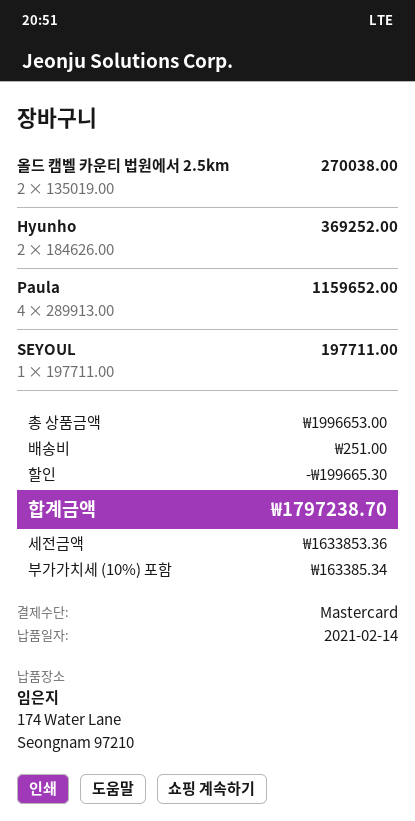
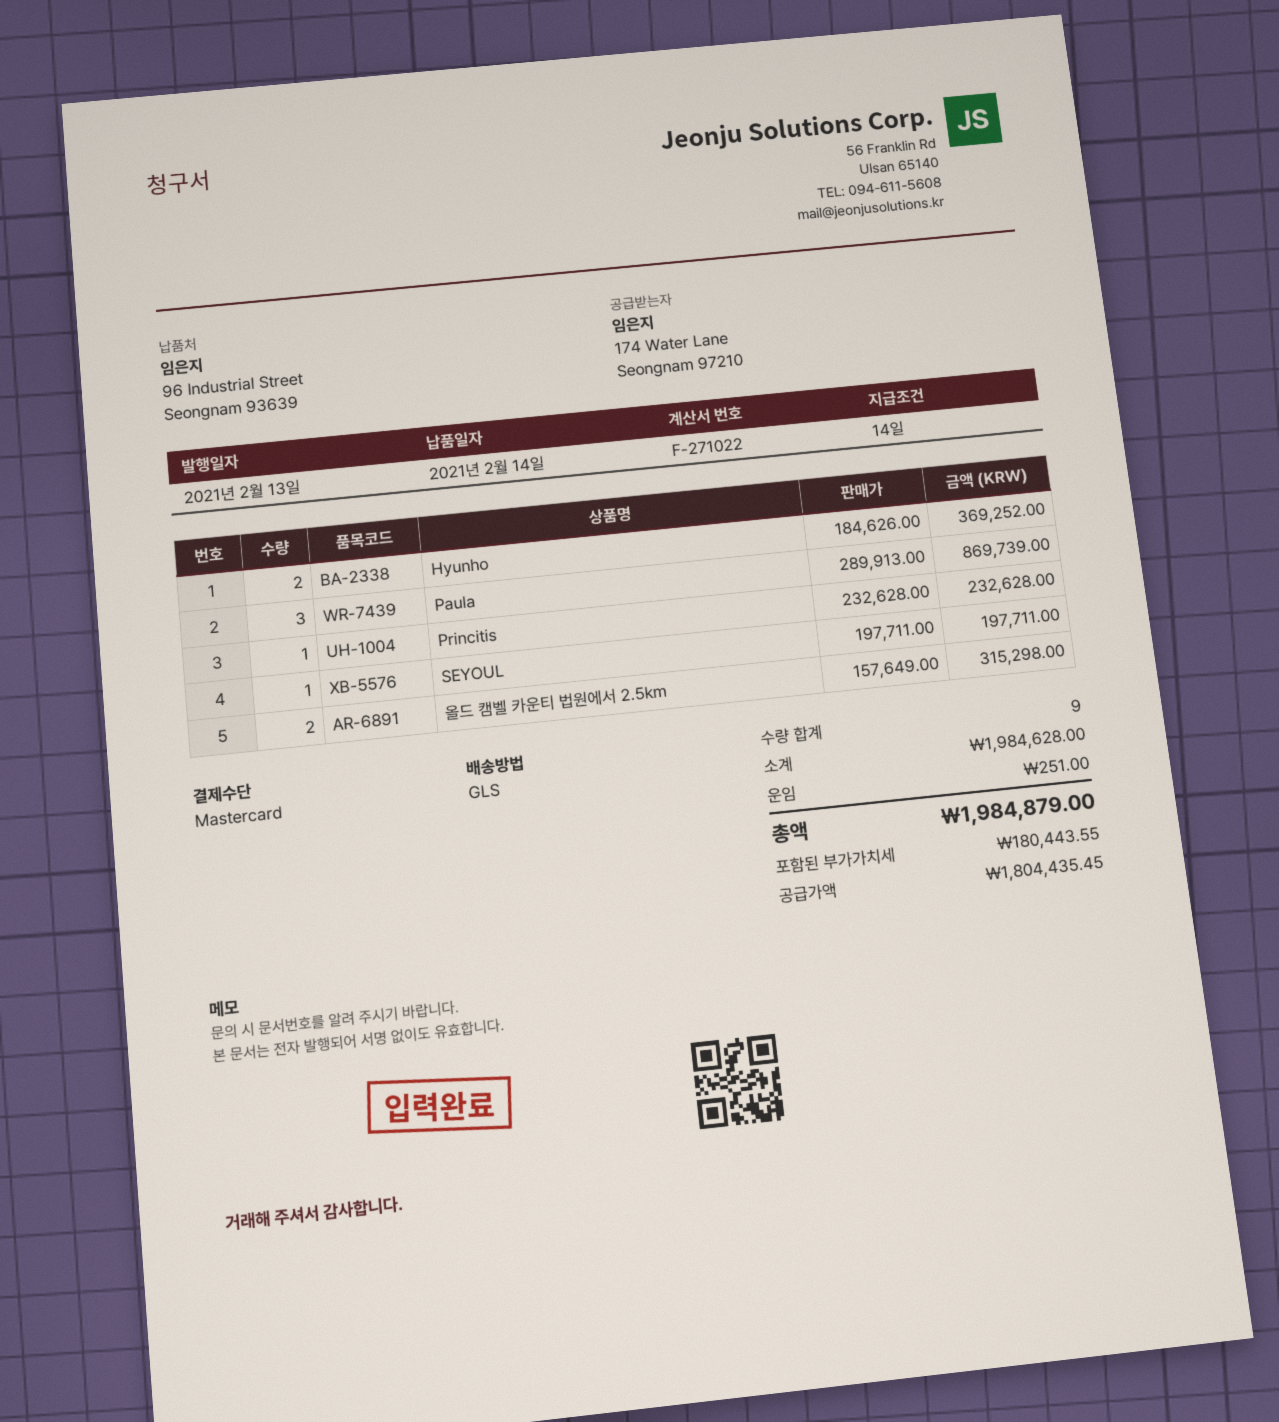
ship to: 174 Water Lane, Seongnam 97210 -> 96 Industrial Street, Seongnam 93639
올드 캠벨 카운티 법원에서 2.5km: 2 x 135019.00 = 270038.00 -> 2 x 157649.00 = 315298.00
Paula: 4 x 289913.00 = 1159652.00 -> 3 x 289913.00 = 869739.00
Princitis: none -> 1 x 232628.00 = 232628.00
subtotal: 1996653.00 -> 1984628.00
discount: 199665.30 -> none
net: 1633853.36 -> 1804435.45
tax: 163385.34 -> 180443.55
total: 1797238.70 -> 1984879.00

